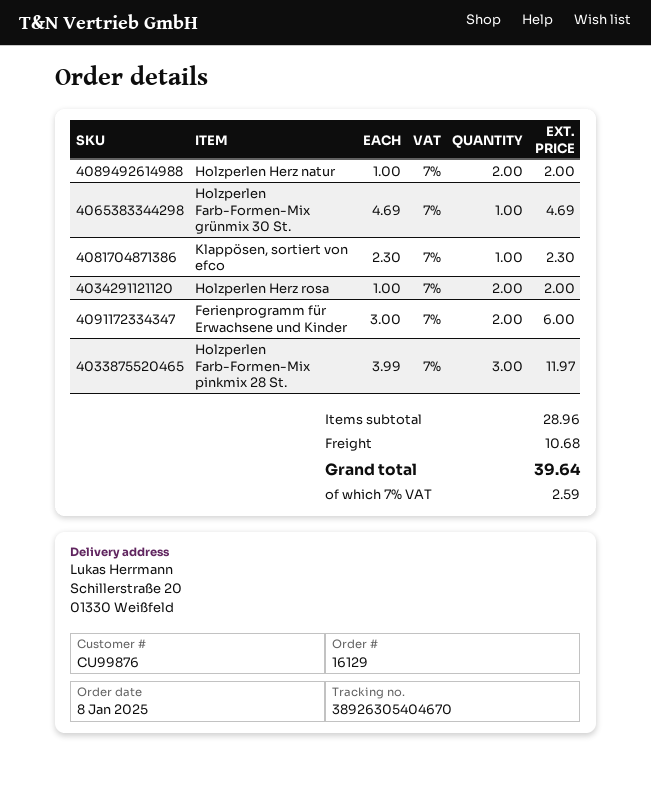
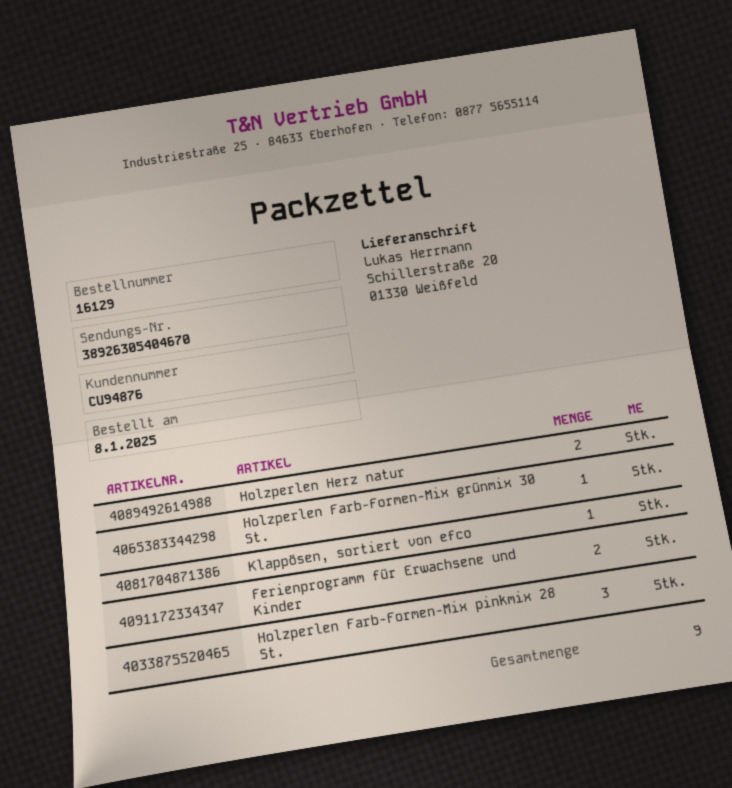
customer number: CU99876 -> CU94876
Holzperlen Herz rosa: 2 -> none

